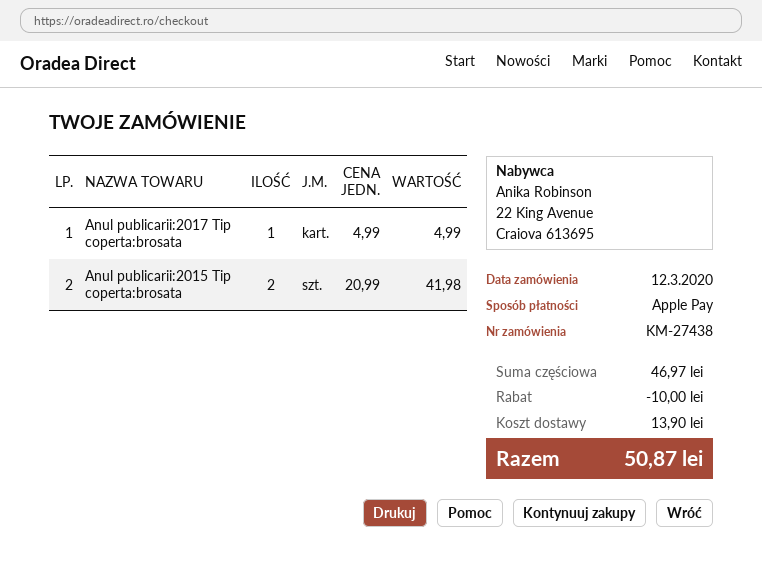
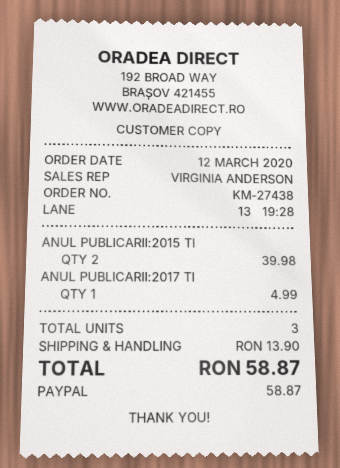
payment method: Apple Pay -> PayPal
Anul publicarii:2015 Tip coperta:brosata: 2 for 41.98 -> 2 for 39.98
discount: 10.00 -> none
total: 50.87 -> 58.87

